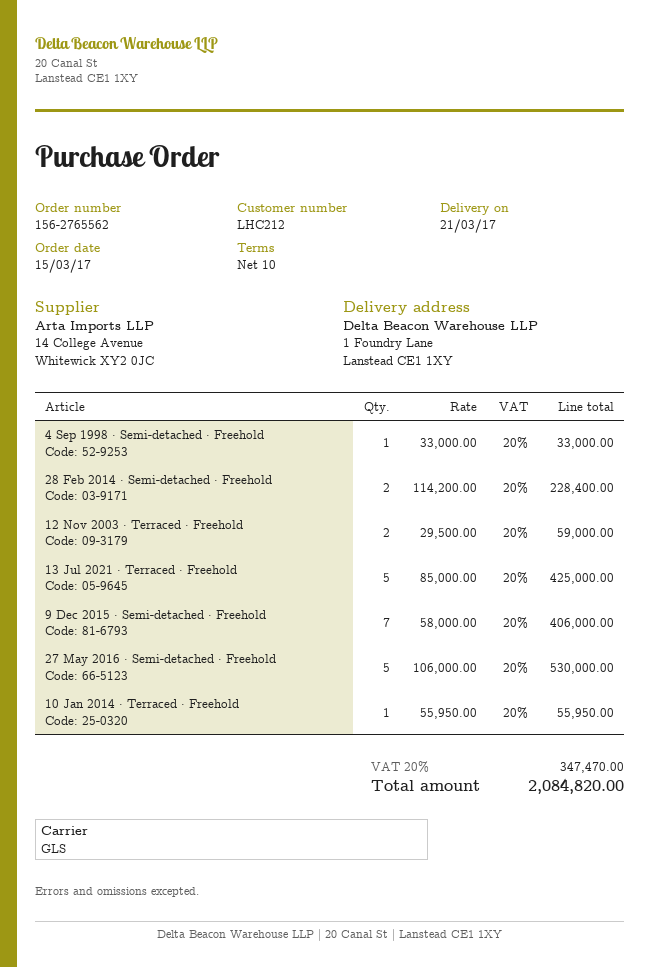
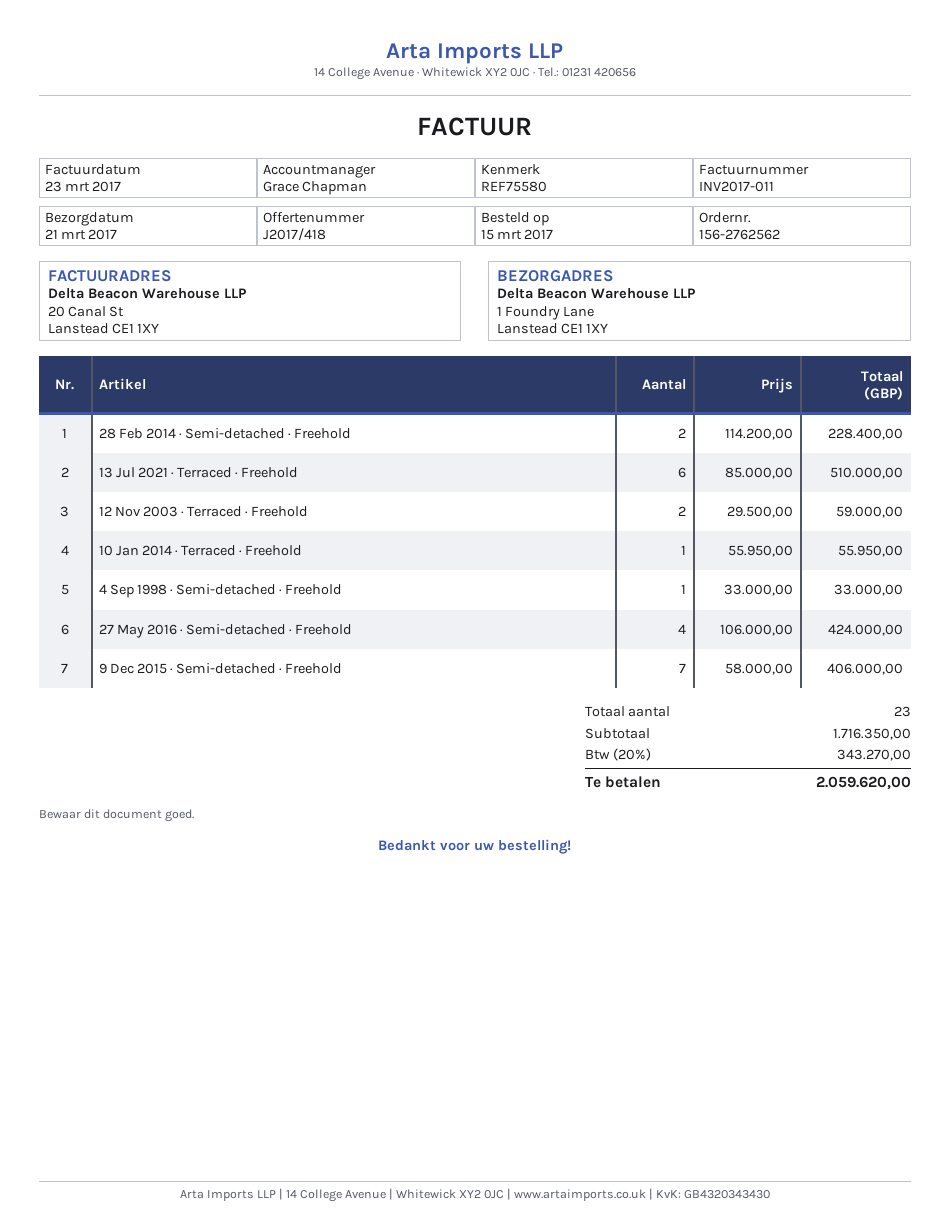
order number: 156-2765562 -> 156-2762562
13 Jul 2021 · Terraced · Freehold: 5 x 85000.00 = 425000.00 -> 6 x 85000.00 = 510000.00
27 May 2016 · Semi-detached · Freehold: 5 x 106000.00 = 530000.00 -> 4 x 106000.00 = 424000.00
tax: 20% = 347470.00 -> 20% = 343270.00
total: 2084820.00 -> 2059620.00

